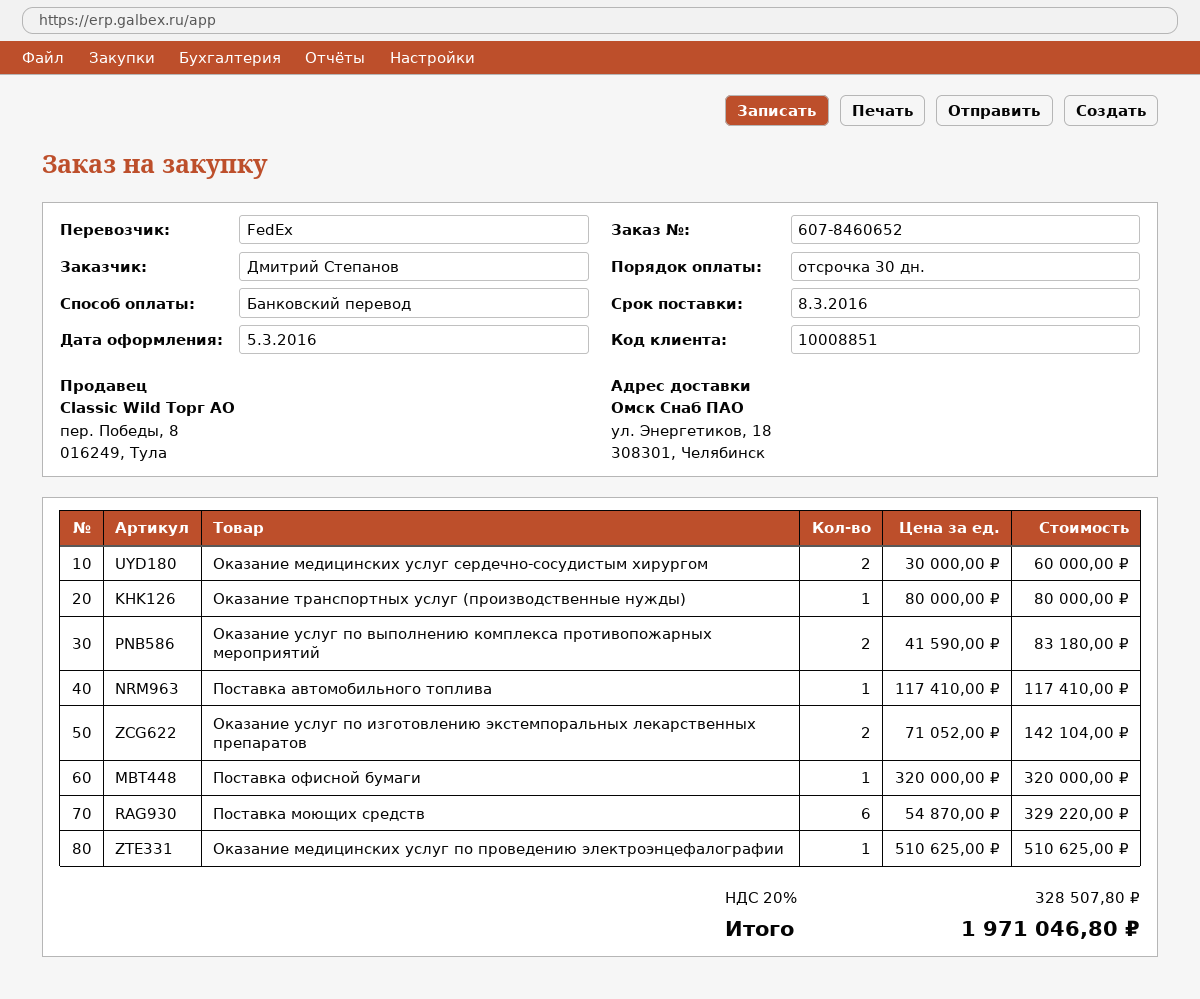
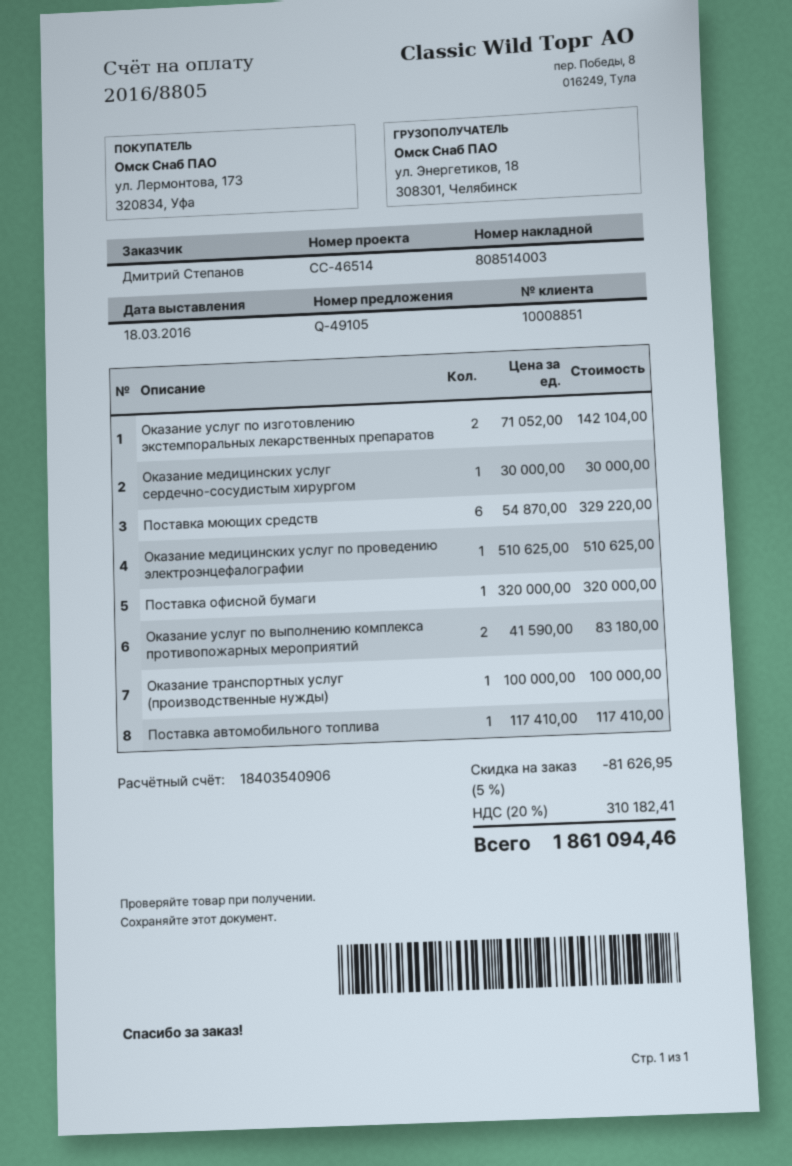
Оказание медицинских услуг сердечно-сосудистым хирургом: 2 x 30000.00 = 60000.00 -> 1 x 30000.00 = 30000.00
Оказание транспортных услуг (производственные нужды): 1 x 80000.00 = 80000.00 -> 1 x 100000.00 = 100000.00
discount: none -> 5% = 81626.95
tax: 20% = 328507.80 -> 20% = 310182.41
total: 1971046.80 -> 1861094.46

